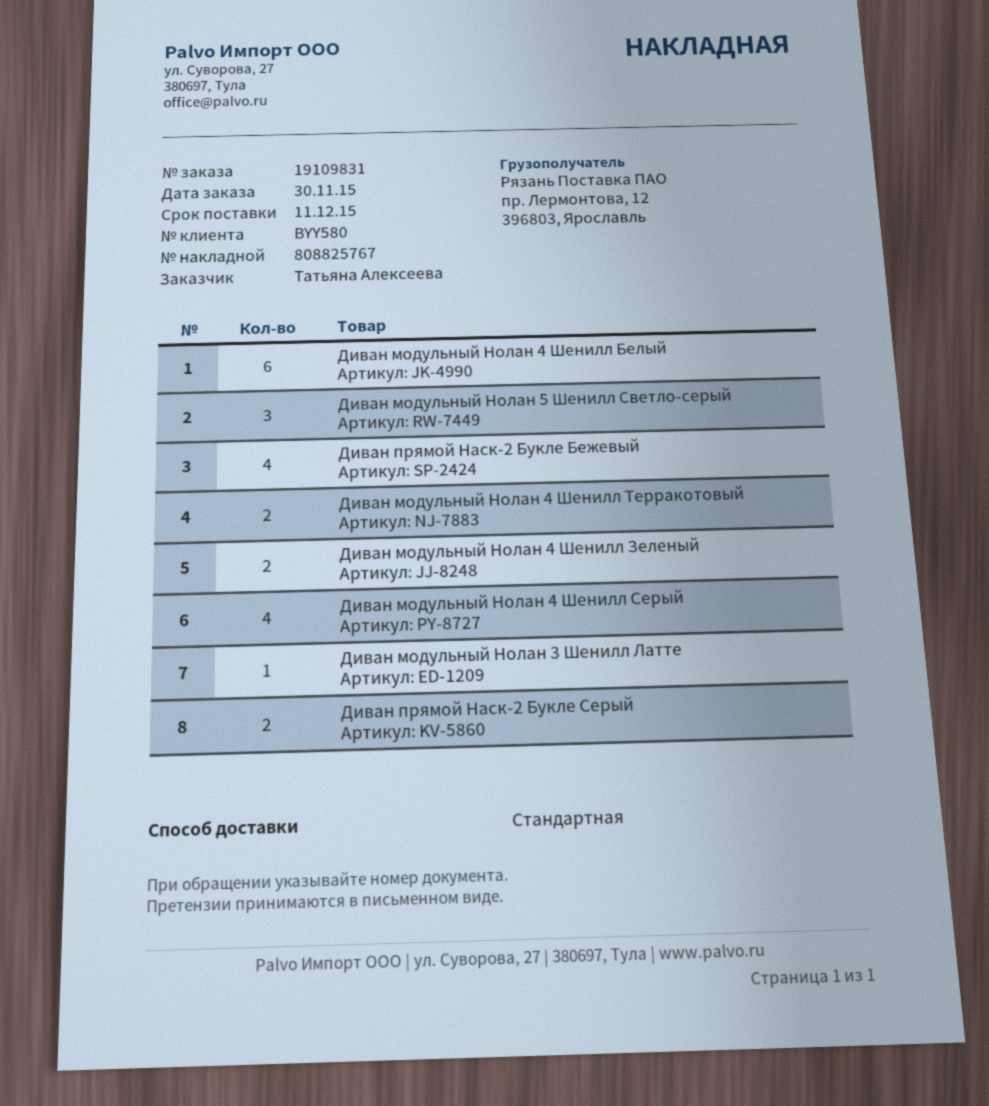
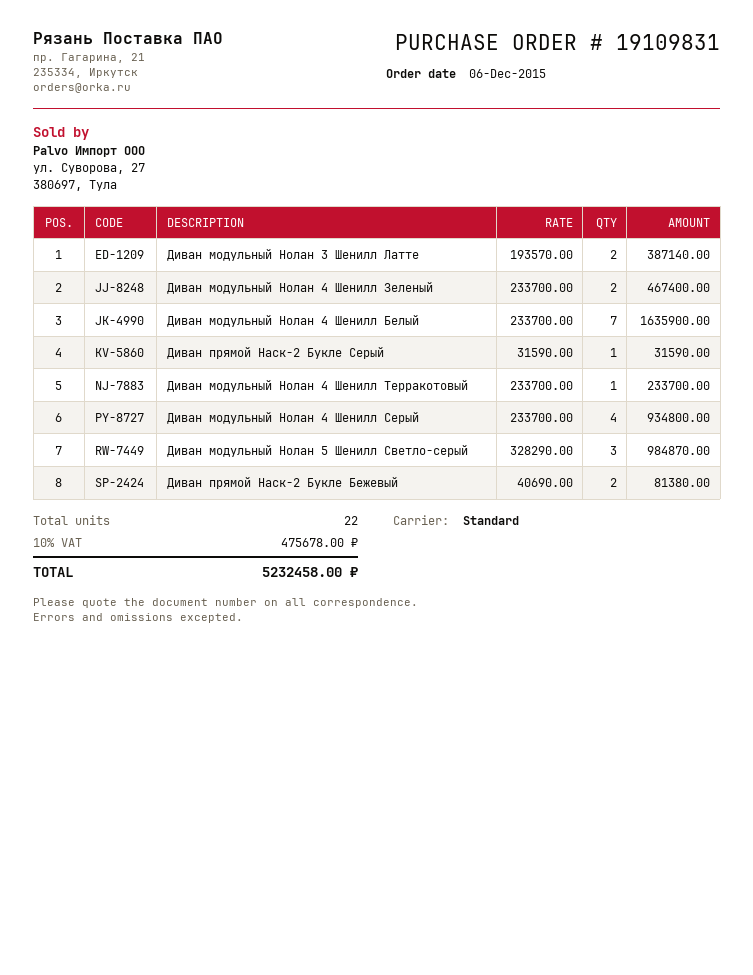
order date: 2015-11-30 -> 2015-12-06
Диван модульный Нолан 4 Шенилл Белый: 6 -> 7
Диван прямой Наск-2 Букле Бежевый: 4 -> 2
Диван модульный Нолан 4 Шенилл Терракотовый: 2 -> 1
Диван модульный Нолан 3 Шенилл Латте: 1 -> 2
Диван прямой Наск-2 Букле Серый: 2 -> 1

